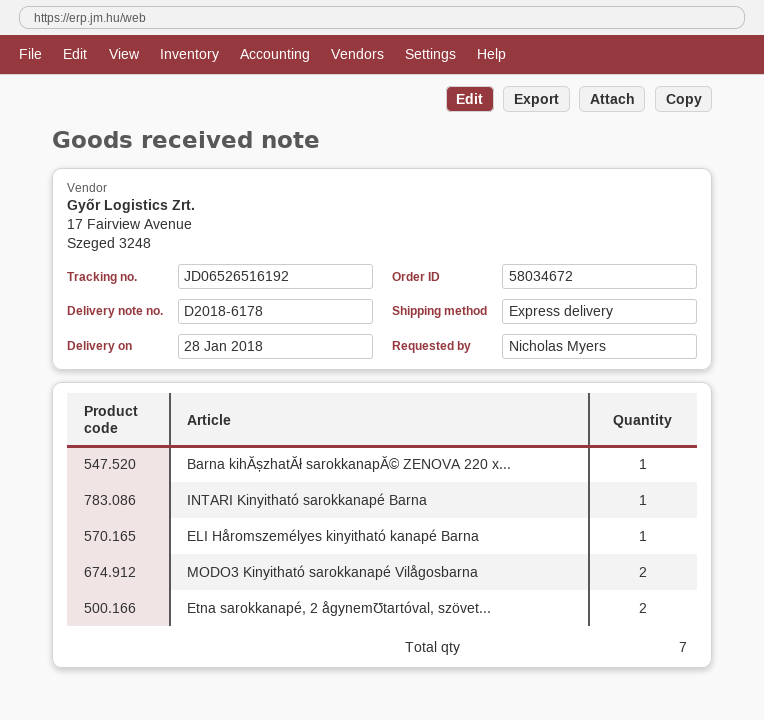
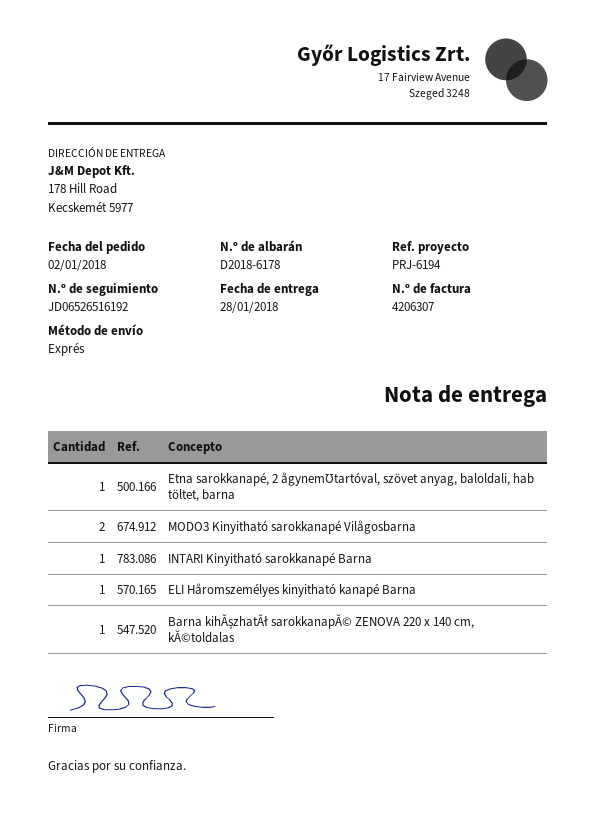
Etna sarokkanapé, 2 ågynemƱtartóval, szövet...: 2 -> 1

